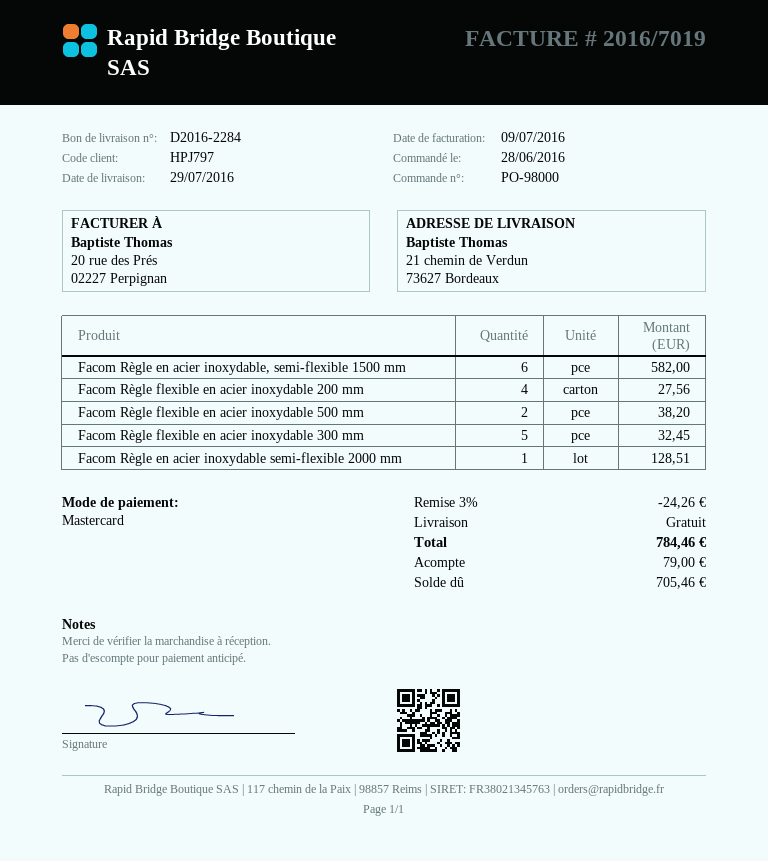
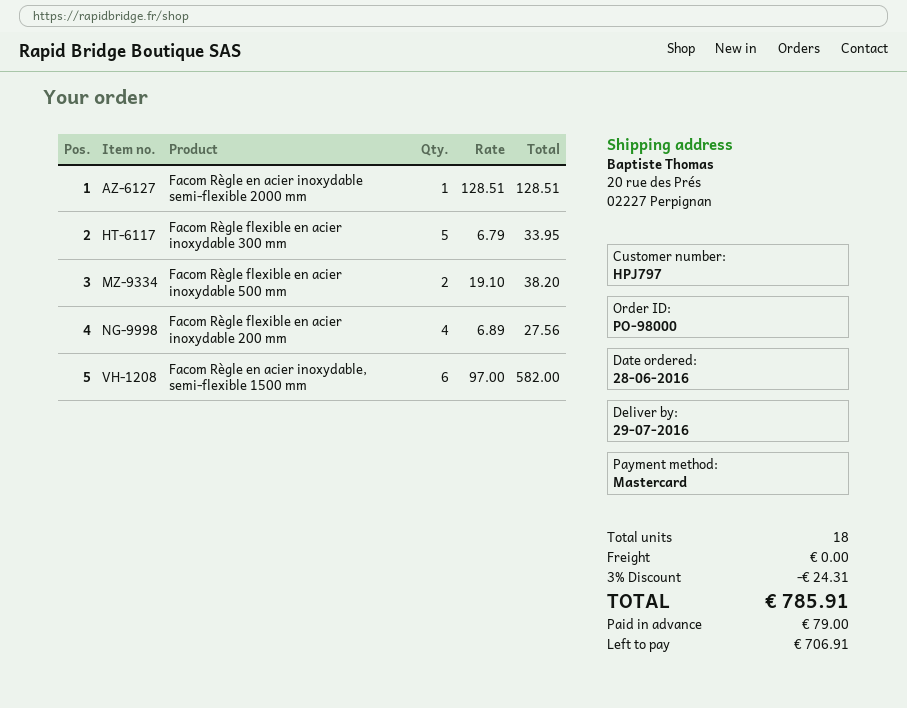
ship to: 21 chemin de Verdun, 73627 Bordeaux -> 20 rue des Prés, 02227 Perpignan
Facom Règle flexible en acier inoxydable 300 mm: 5 for 32.45 -> 5 for 33.95
discount: 3% = 24.26 -> 3% = 24.31
total: 784.46 -> 785.91
balance: 705.46 -> 706.91

